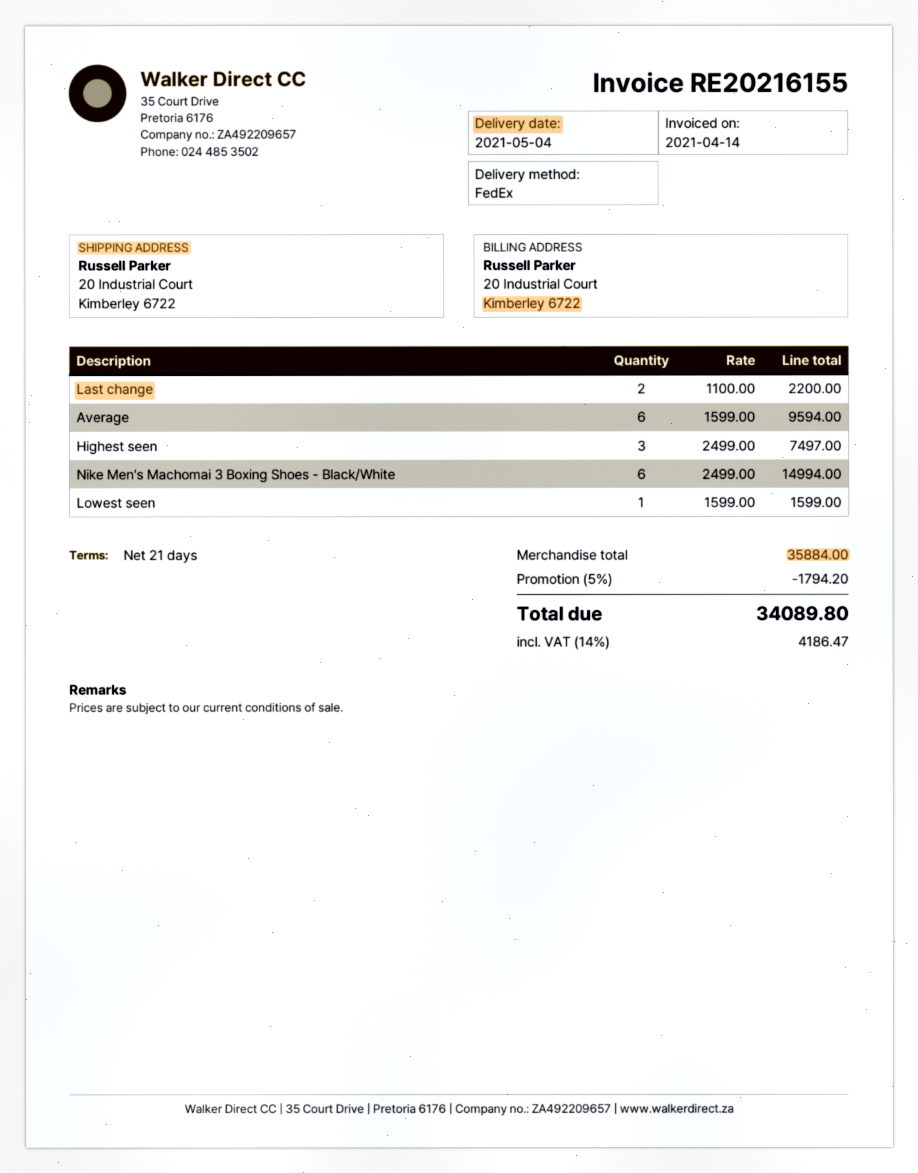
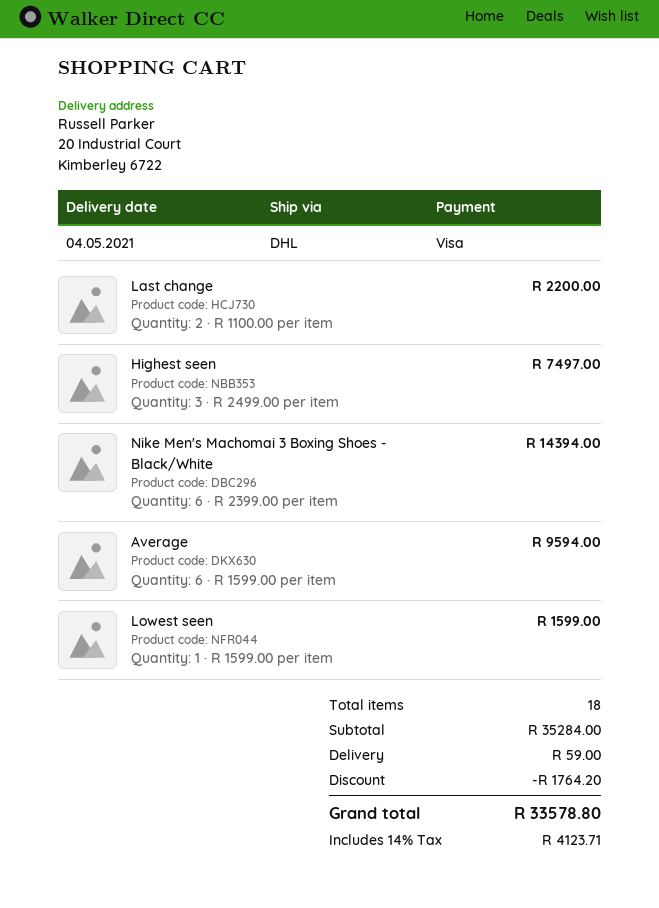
shipping method: FedEx -> DHL
Nike Men's Machomai 3 Boxing Shoes - Black/White: 6 x 2499.00 = 14994.00 -> 6 x 2399.00 = 14394.00
subtotal: 35884.00 -> 35284.00
discount: 1794.20 -> 1764.20
shipping: none -> 59.00
tax: 14% = 4186.47 -> 14% = 4123.71
total: 34089.80 -> 33578.80

